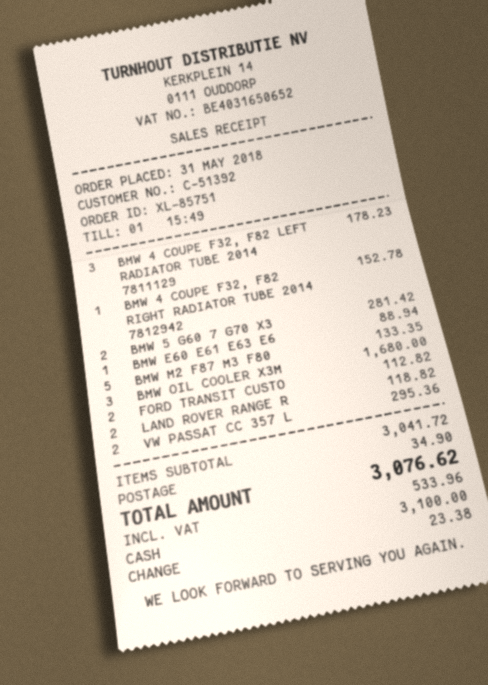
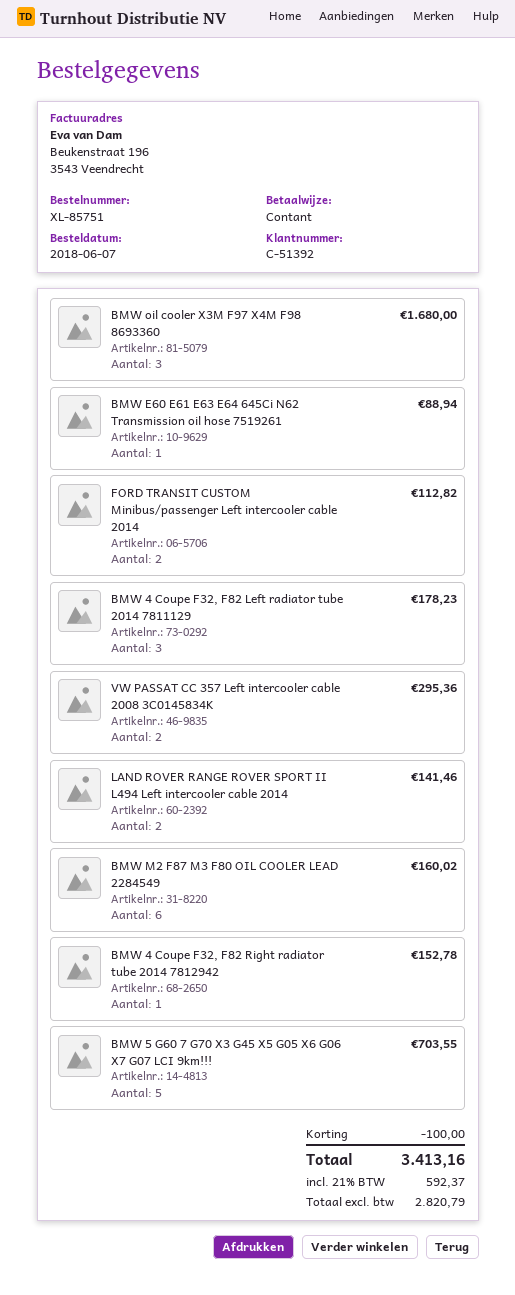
order date: 2018-05-31 -> 2018-06-07
BMW 5 G60 7 G70 X3: 2 for 281.42 -> 5 for 703.55
BMW M2 F87 M3 F80: 5 for 133.35 -> 6 for 160.02
LAND ROVER RANGE R: 2 for 118.82 -> 2 for 141.46
discount: none -> 100.00
shipping: 34.90 -> none
tax: 533.96 -> 592.37
total: 3076.62 -> 3413.16

